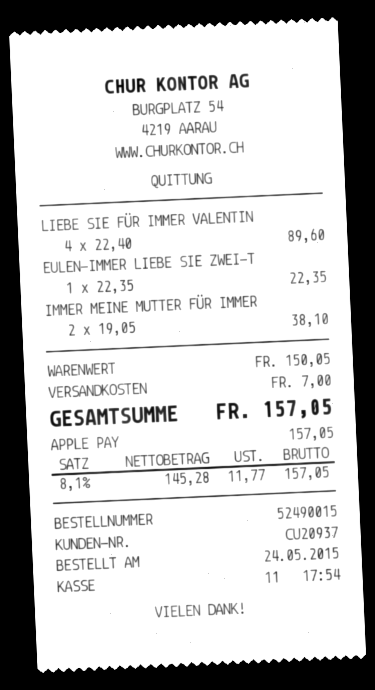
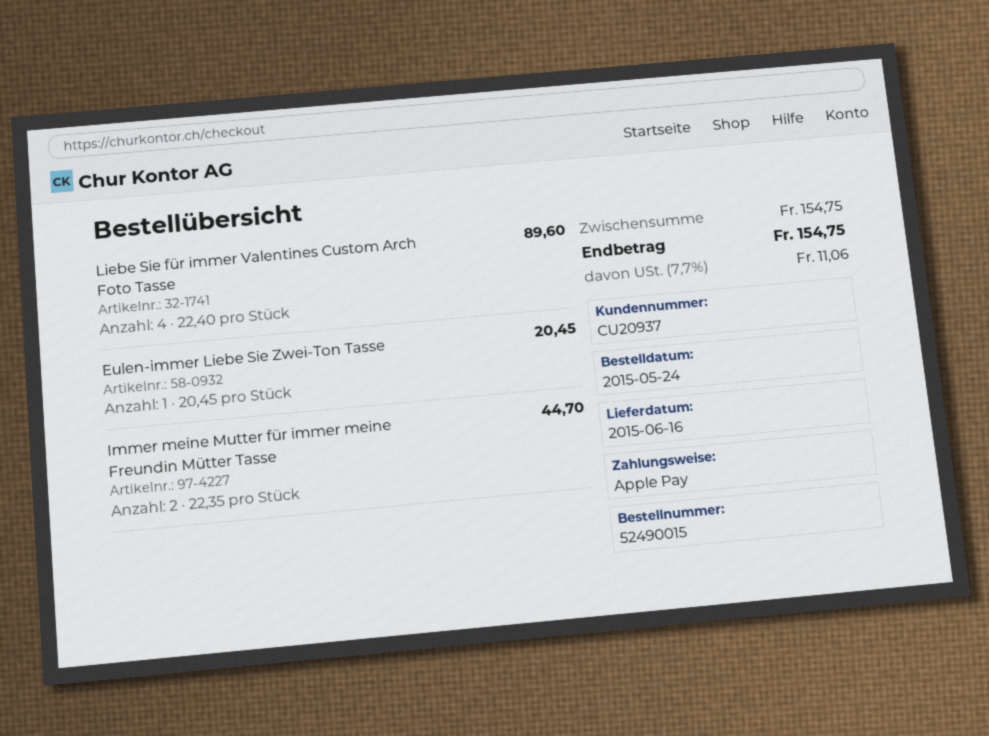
EULEN-IMMER LIEBE SIE ZWEI-T: 1 x 22.35 = 22.35 -> 1 x 20.45 = 20.45
IMMER MEINE MUTTER FÜR IMMER: 2 x 19.05 = 38.10 -> 2 x 22.35 = 44.70
subtotal: 150.05 -> 154.75
shipping: 7.00 -> none
tax: 8.1% = 11.77 -> 7.7% = 11.06
total: 157.05 -> 154.75

